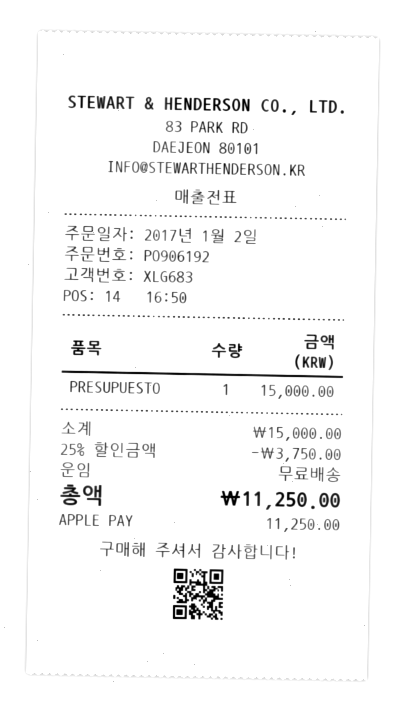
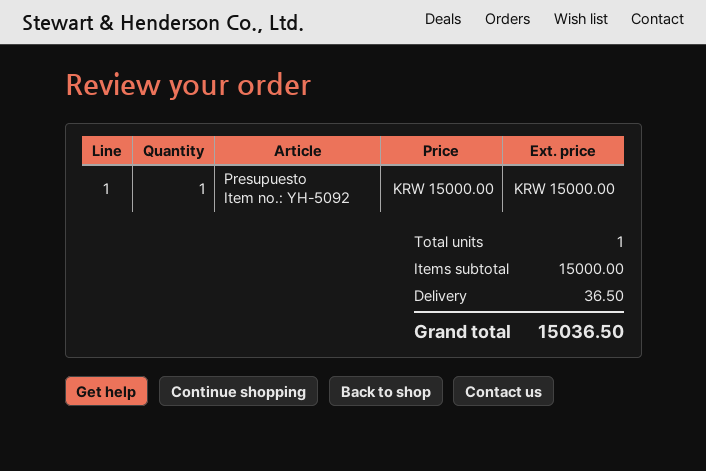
discount: 25% = 3750.00 -> none
shipping: 0.00 -> 36.50
total: 11250.00 -> 15036.50

